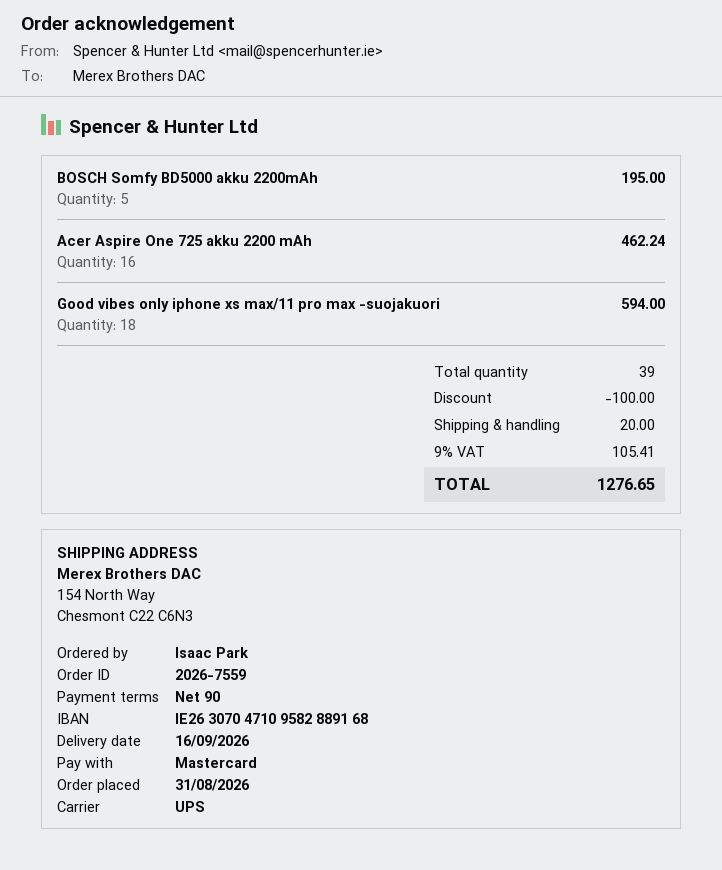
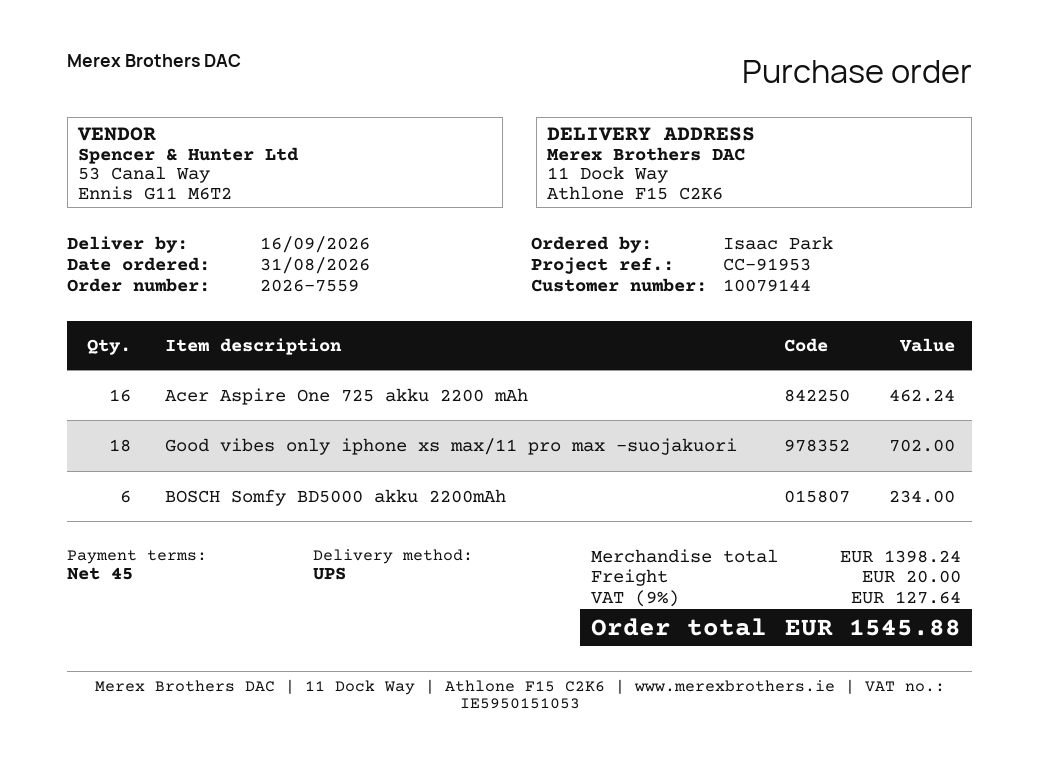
payment terms: 90 days -> 45 days
ship to: 154 North Way, Chesmont C22 C6N3 -> 11 Dock Way, Athlone F15 C2K6
BOSCH Somfy BD5000 akku 2200mAh: 5 for 195.00 -> 6 for 234.00
Good vibes only iphone xs max/11 pro max -suojakuori: 18 for 594.00 -> 18 for 702.00
discount: 100.00 -> none
tax: 9% = 105.41 -> 9% = 127.64
total: 1276.65 -> 1545.88

